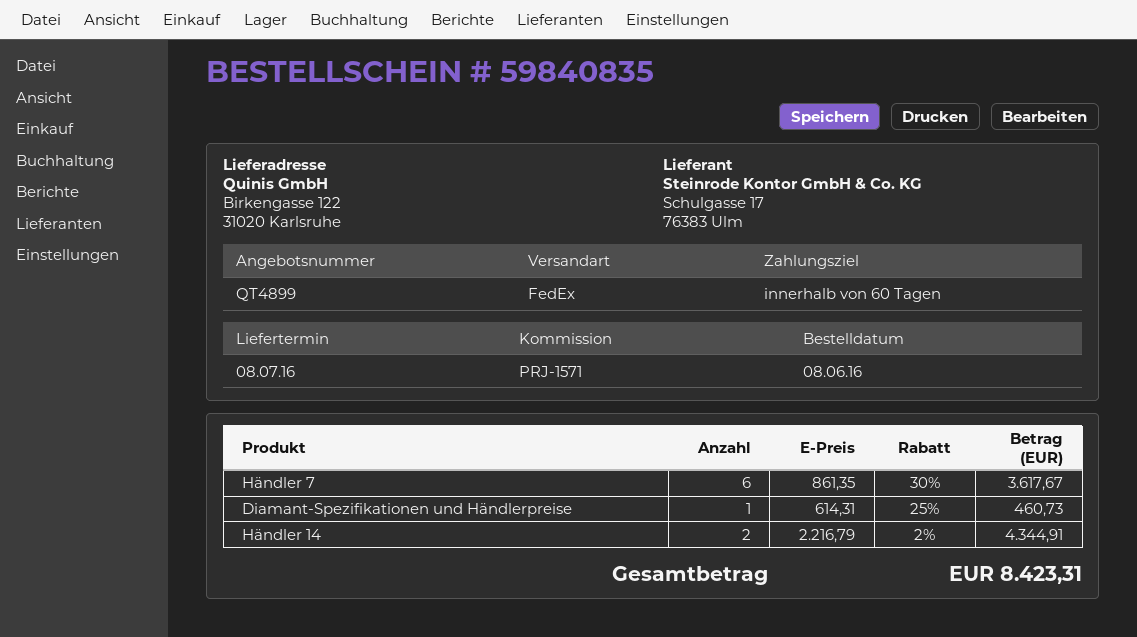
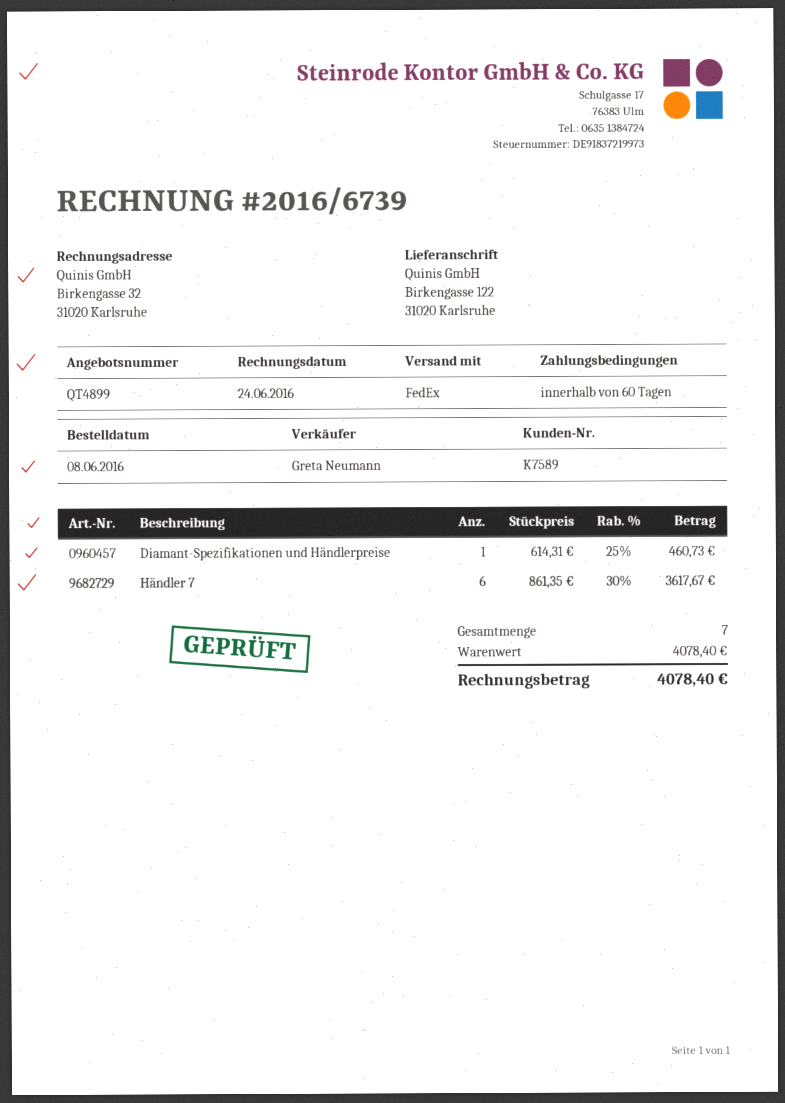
Händler 14: 2 x 2216.79 - 2% = 4344.91 -> none
total: 8423.31 -> 4078.40

